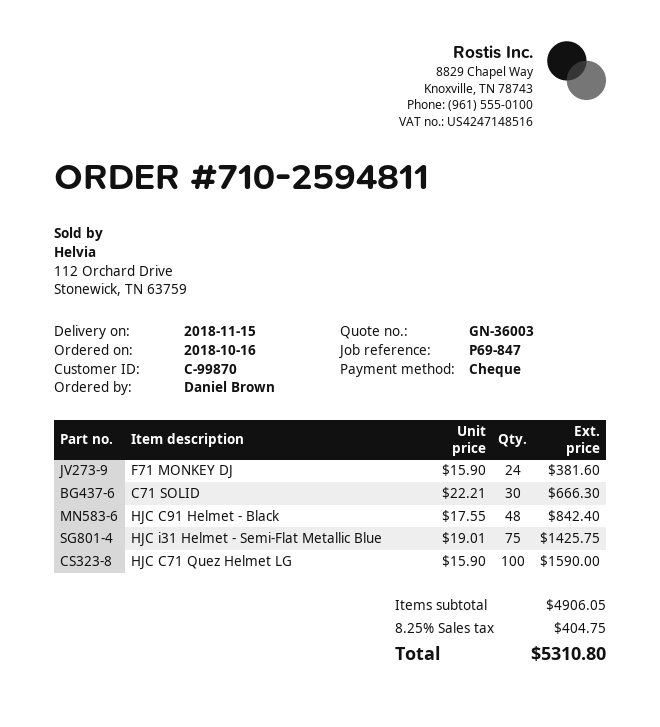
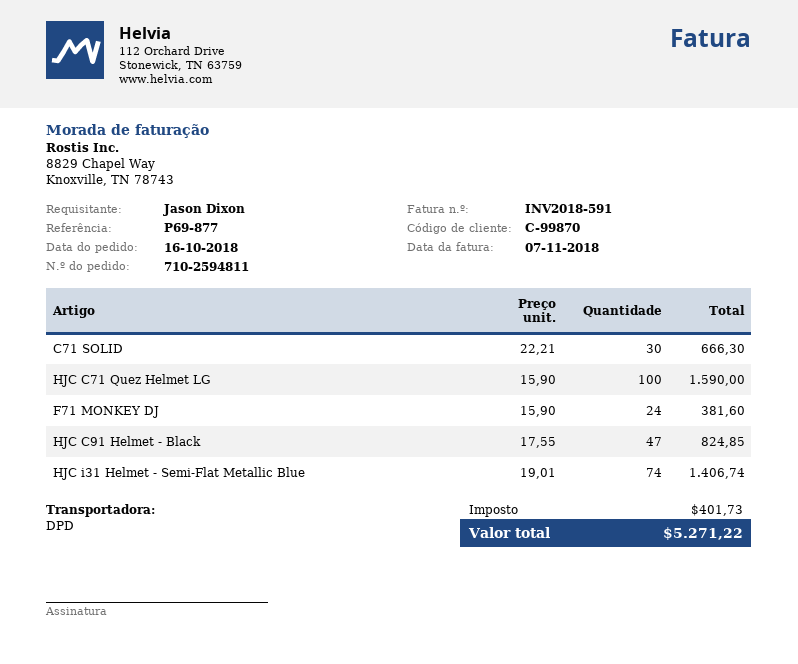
reference: P69-847 -> P69-877
ordered by: Daniel Brown -> Jason Dixon
HJC C91 Helmet - Black: 48 x 17.55 = 842.40 -> 47 x 17.55 = 824.85
HJC i31 Helmet - Semi-Flat Metallic Blue: 75 x 19.01 = 1425.75 -> 74 x 19.01 = 1406.74
tax: 404.75 -> 401.73
total: 5310.80 -> 5271.22

